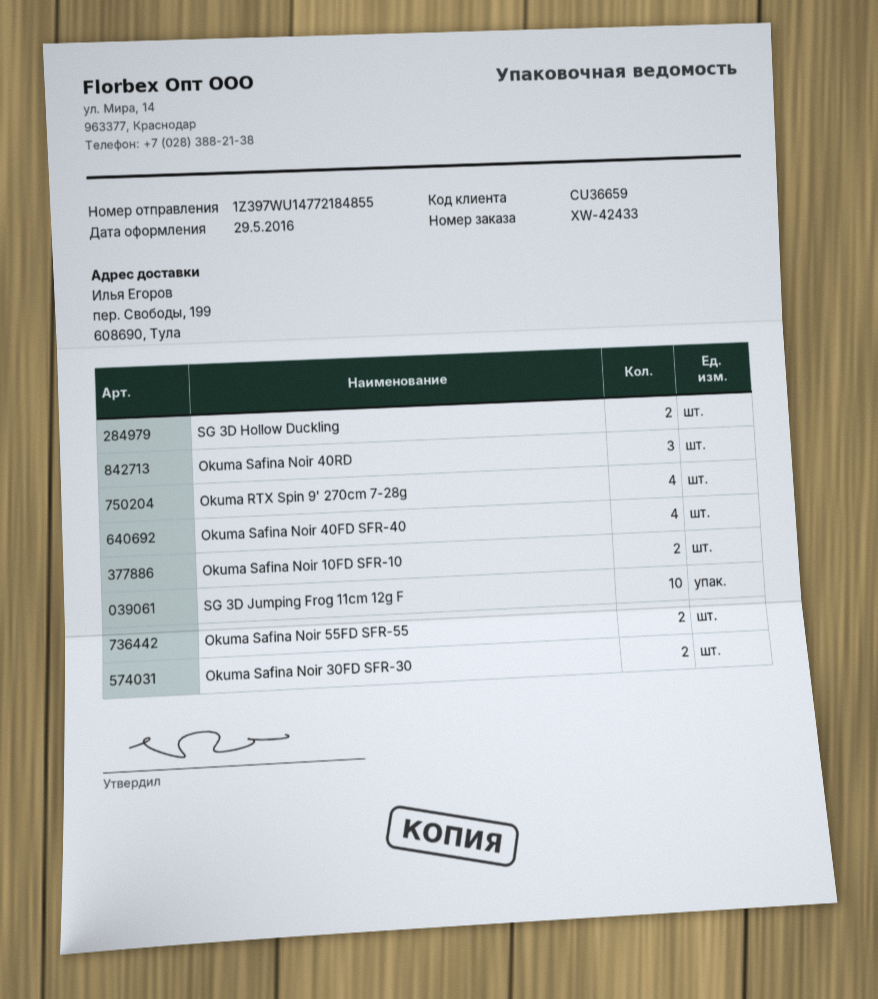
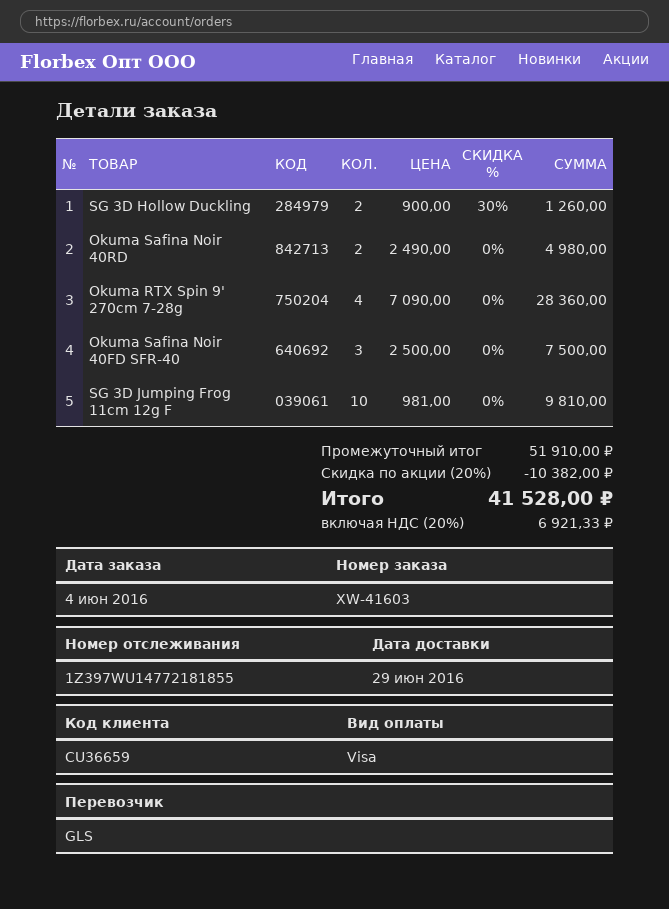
order number: XW-42433 -> XW-41603
order date: 2016-05-29 -> 2016-06-04
tracking number: 1Z397WU14772184855 -> 1Z397WU14772181855
Okuma Safina Noir 40RD: 3 -> 2
Okuma Safina Noir 40FD SFR-40: 4 -> 3
Okuma Safina Noir 10FD SFR-10: 2 -> none
Okuma Safina Noir 55FD SFR-55: 2 -> none
Okuma Safina Noir 30FD SFR-30: 2 -> none

